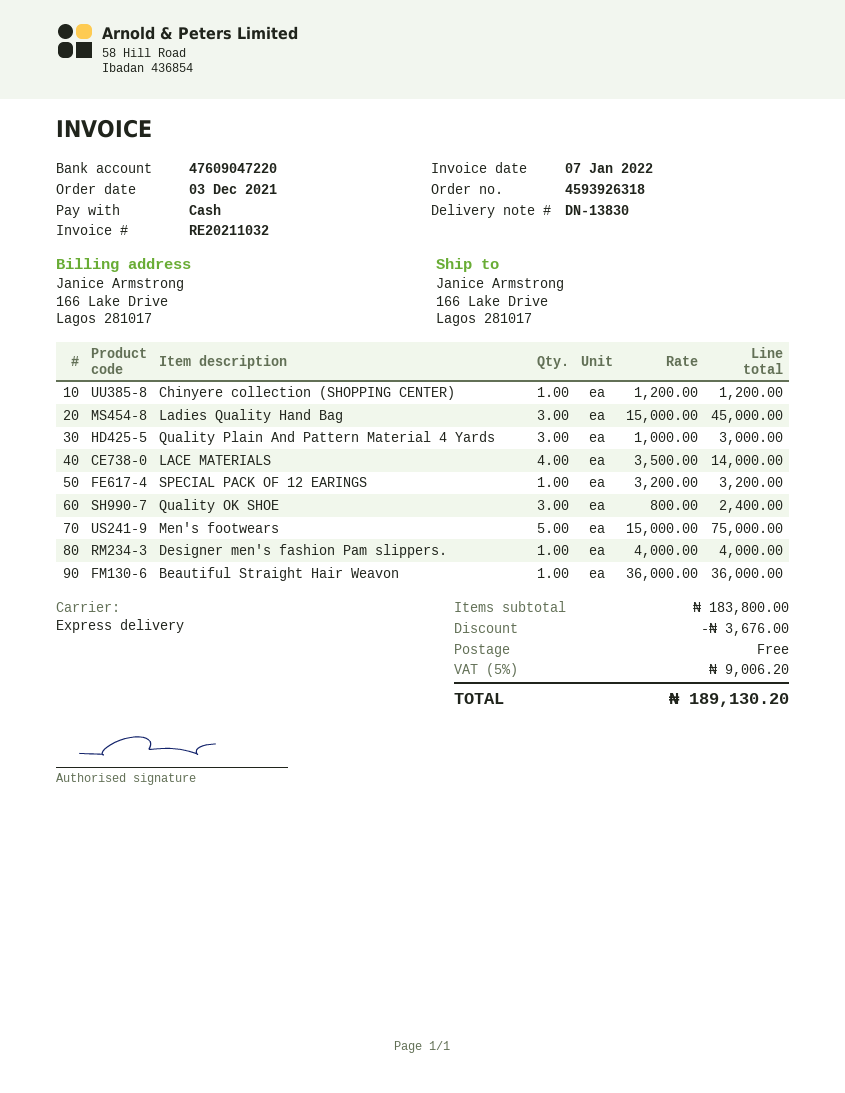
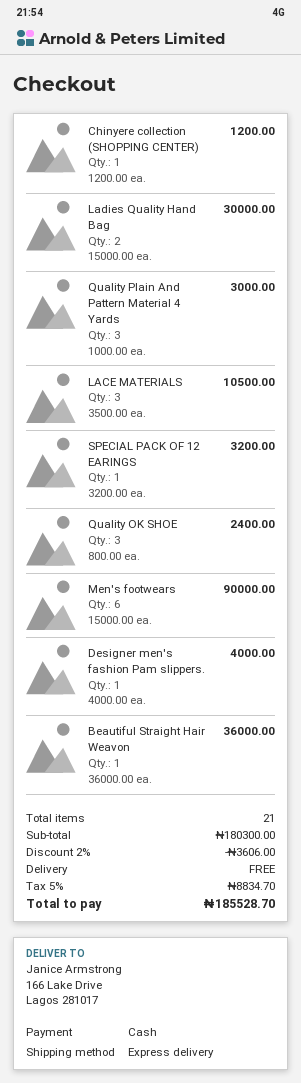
Ladies Quality Hand Bag: 3 x 15000.00 = 45000.00 -> 2 x 15000.00 = 30000.00
LACE MATERIALS: 4 x 3500.00 = 14000.00 -> 3 x 3500.00 = 10500.00
Men's footwears: 5 x 15000.00 = 75000.00 -> 6 x 15000.00 = 90000.00
subtotal: 183800.00 -> 180300.00
discount: 3676.00 -> 3606.00
tax: 5% = 9006.20 -> 5% = 8834.70
total: 189130.20 -> 185528.70

